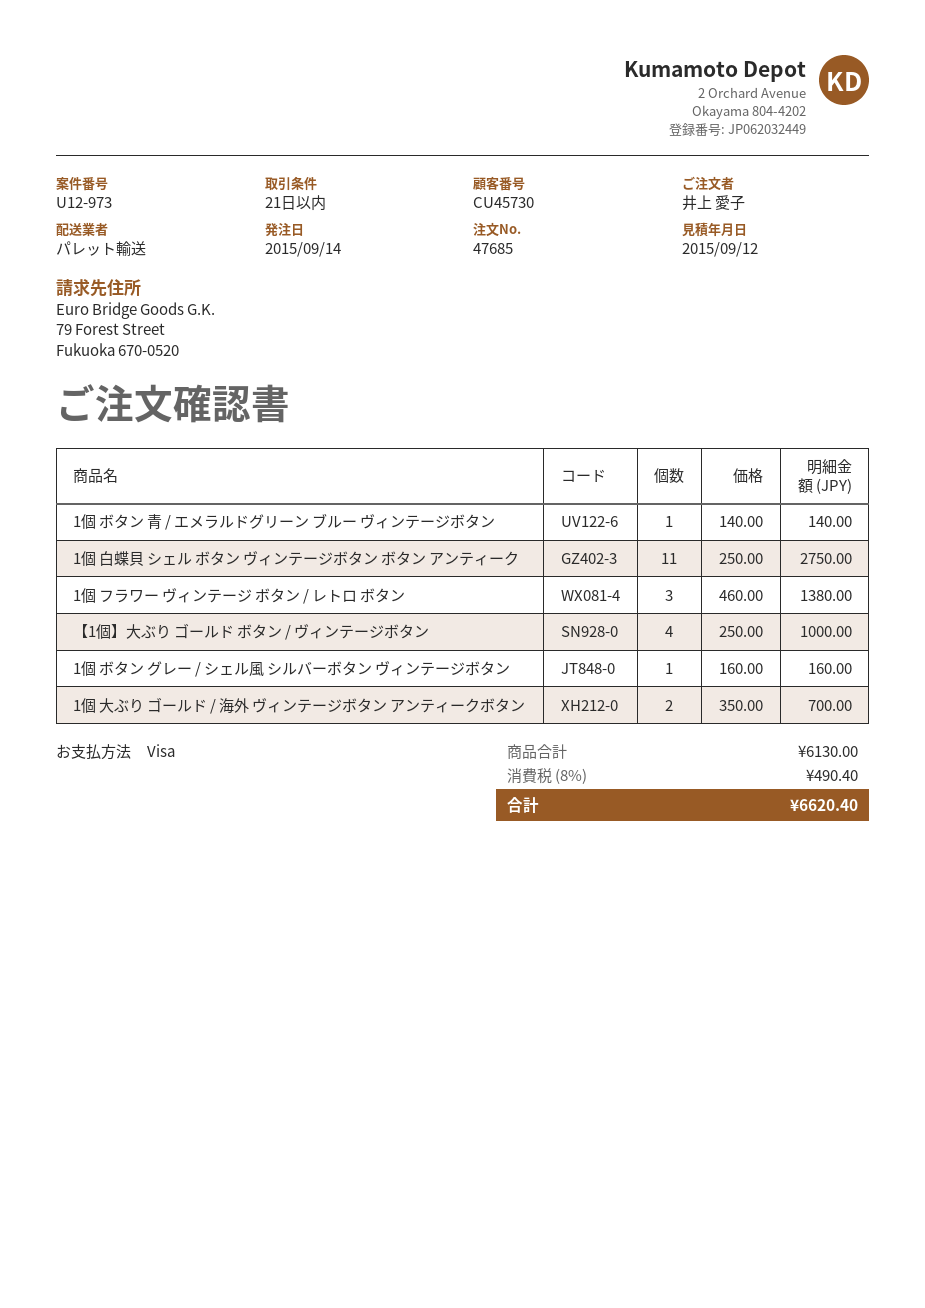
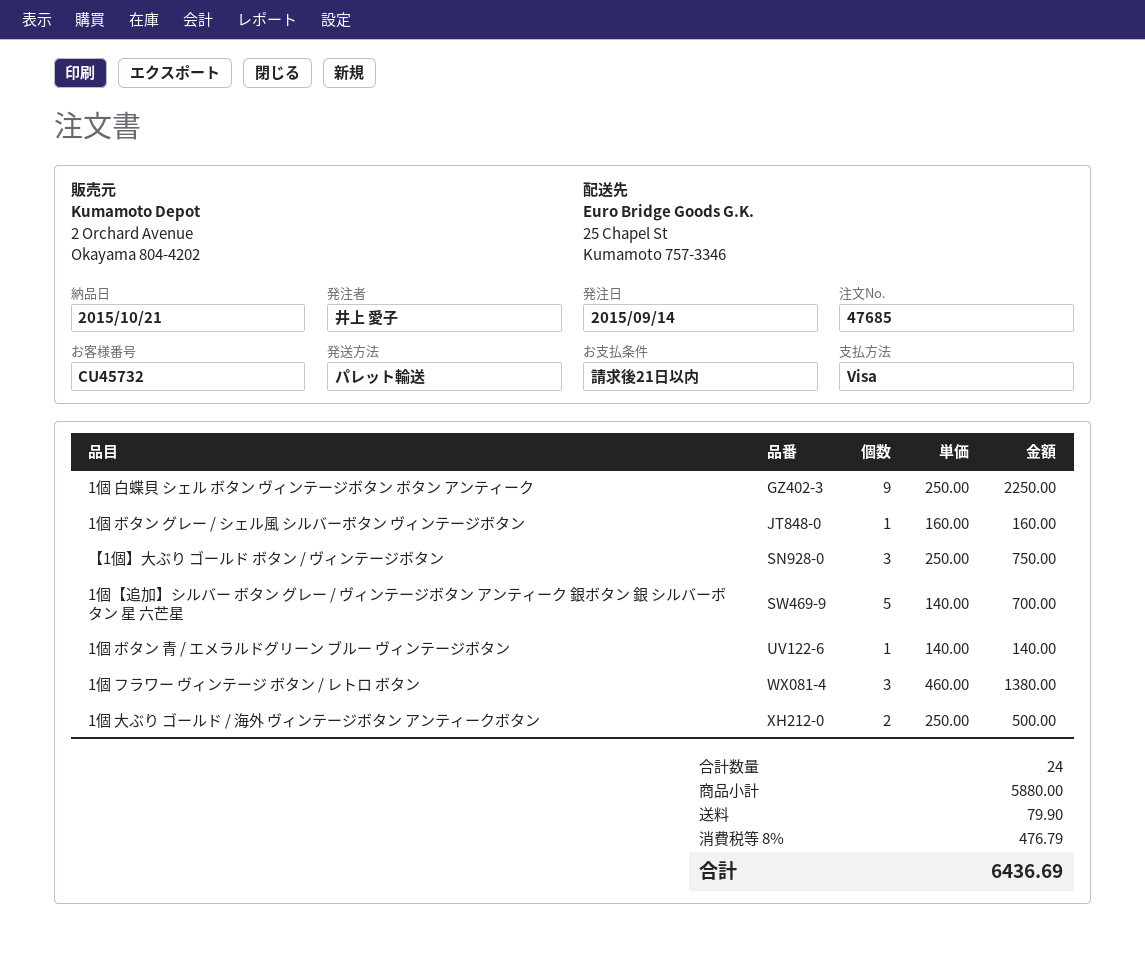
customer number: CU45730 -> CU45732
1個 白蝶貝 シェル ボタン ヴィンテージボタン ボタン アンティーク: 11 x 250.00 = 2750.00 -> 9 x 250.00 = 2250.00
【1個】大ぶり ゴールド ボタン / ヴィンテージボタン: 4 x 250.00 = 1000.00 -> 3 x 250.00 = 750.00
1個 大ぶり ゴールド / 海外 ヴィンテージボタン アンティークボタン: 2 x 350.00 = 700.00 -> 2 x 250.00 = 500.00
1個【追加】シルバー ボタン グレー / ヴィンテージボタン アンティーク 銀ボタン 銀 シルバーボタン 星 六芒星: none -> 5 x 140.00 = 700.00
subtotal: 6130.00 -> 5880.00
shipping: none -> 79.90
tax: 8% = 490.40 -> 8% = 476.79
total: 6620.40 -> 6436.69

